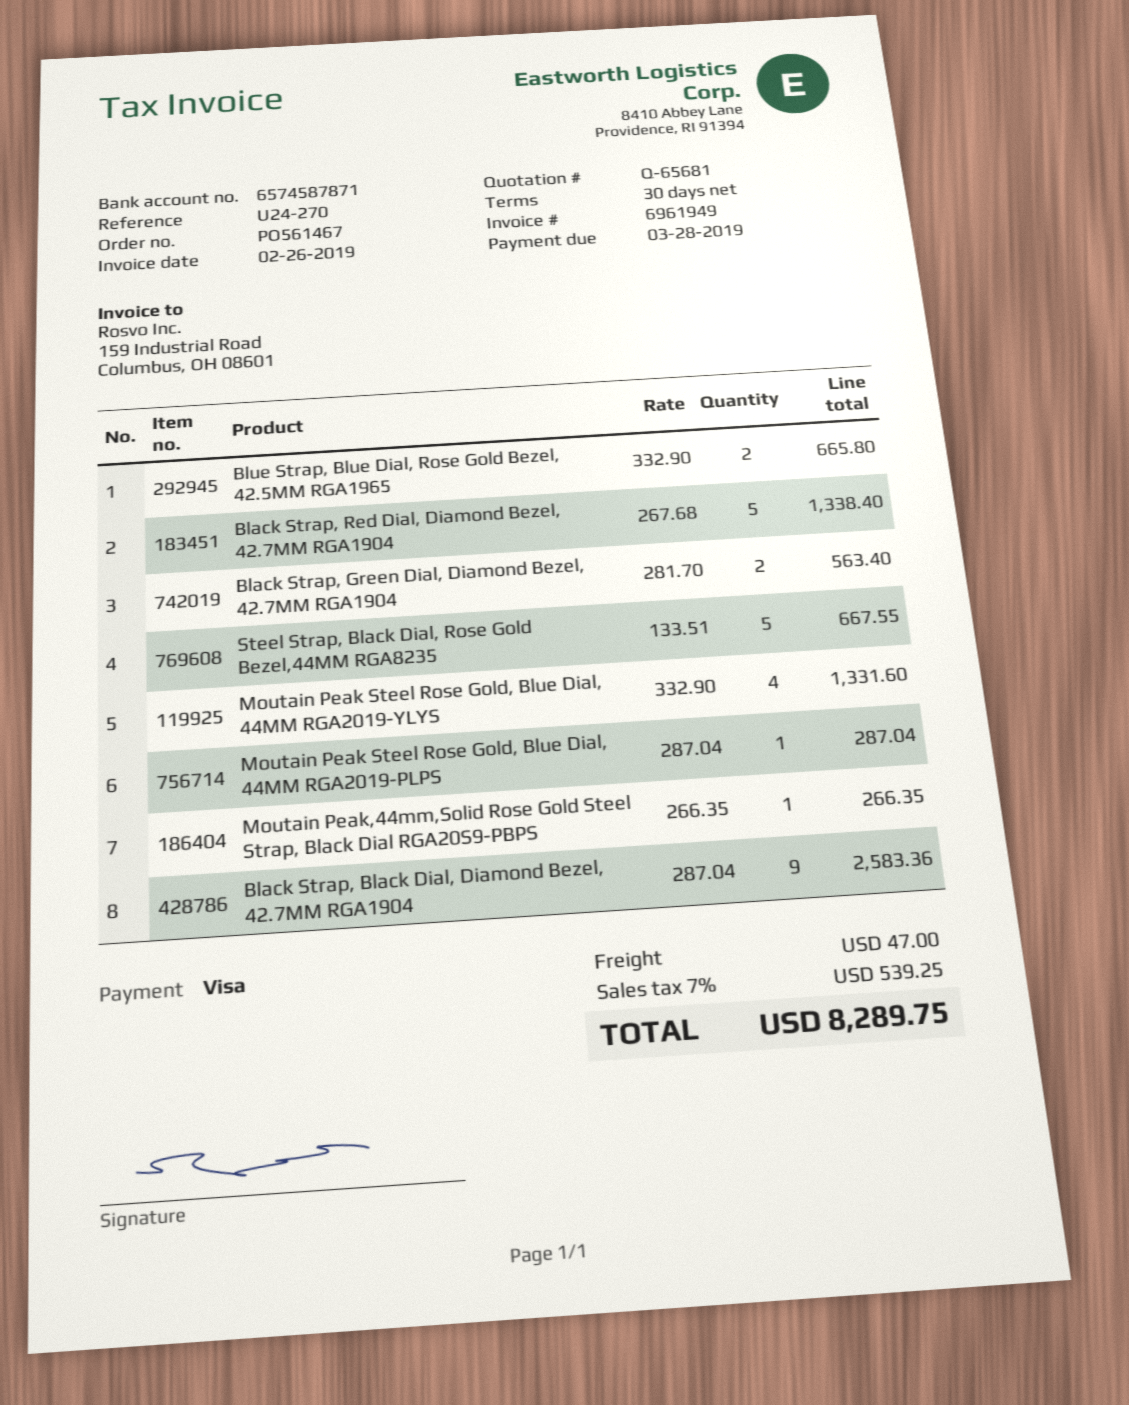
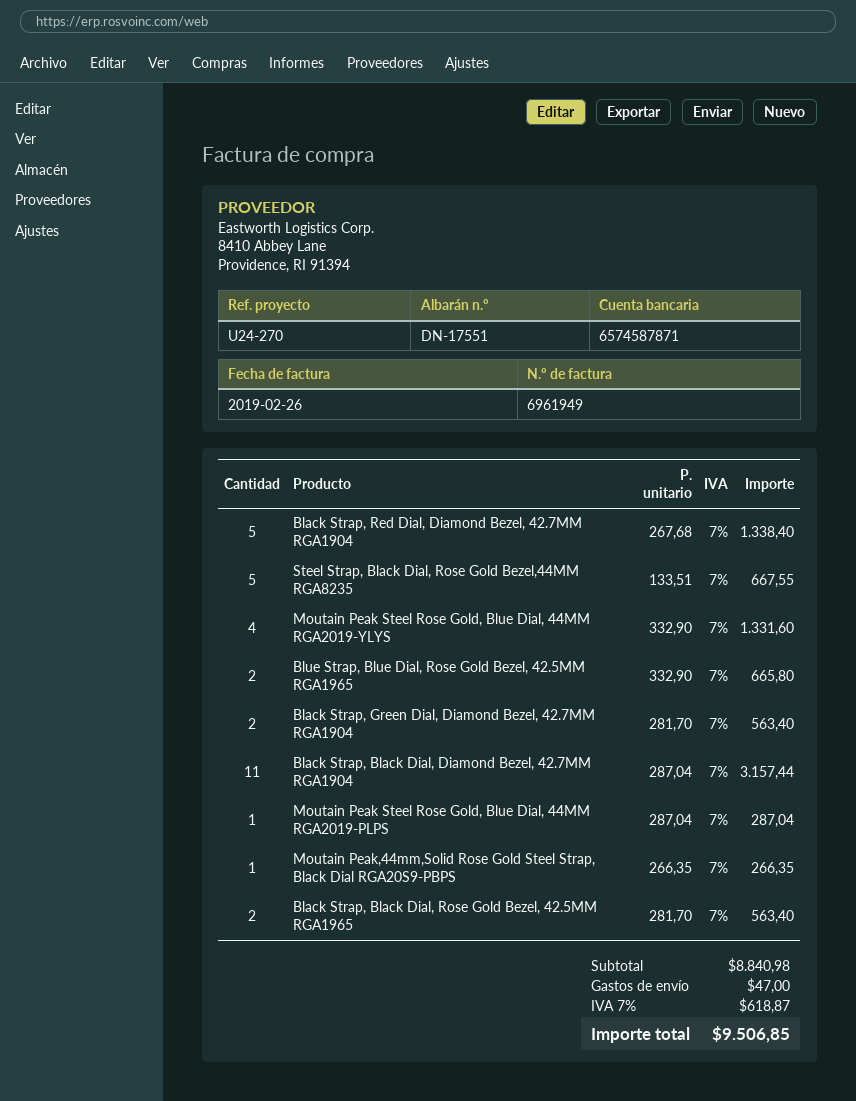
Black Strap, Black Dial, Diamond Bezel, 42.7MM RGA1904: 9 x 287.04 = 2583.36 -> 11 x 287.04 = 3157.44
Black Strap, Black Dial, Rose Gold Bezel, 42.5MM RGA1965: none -> 2 x 281.70 = 563.40
tax: 7% = 539.25 -> 7% = 618.87
total: 8289.75 -> 9506.85

